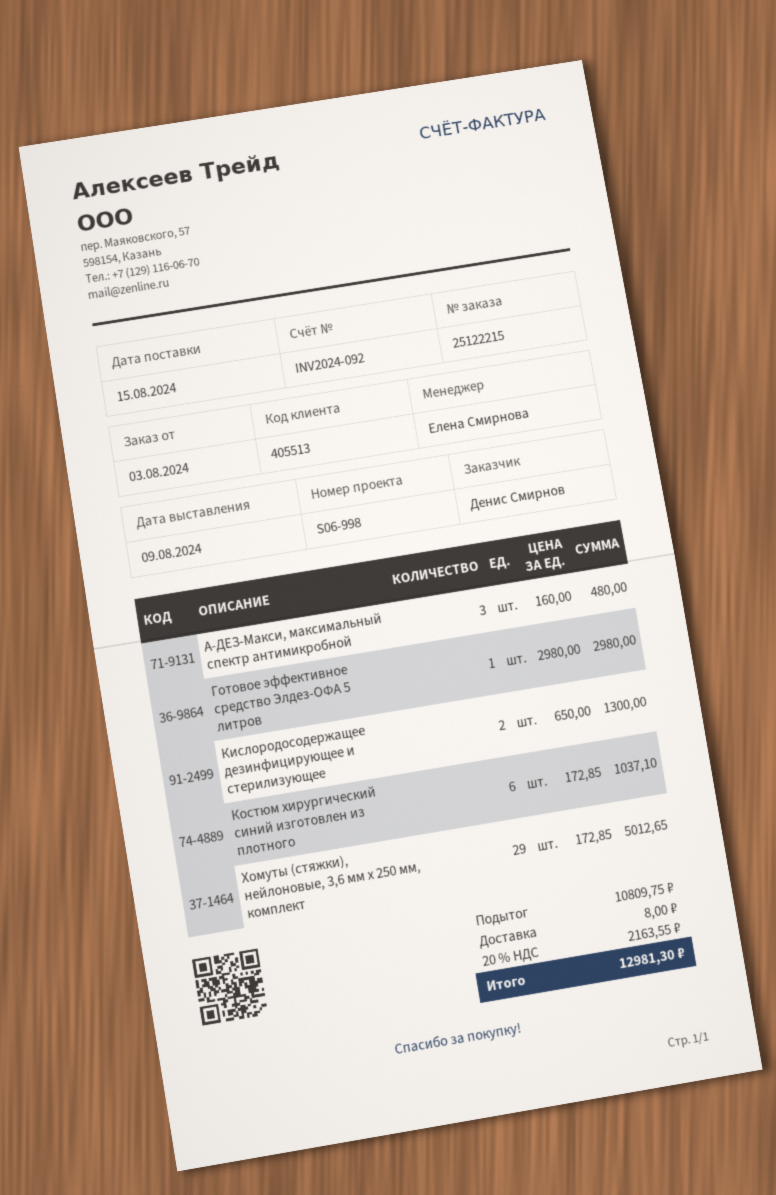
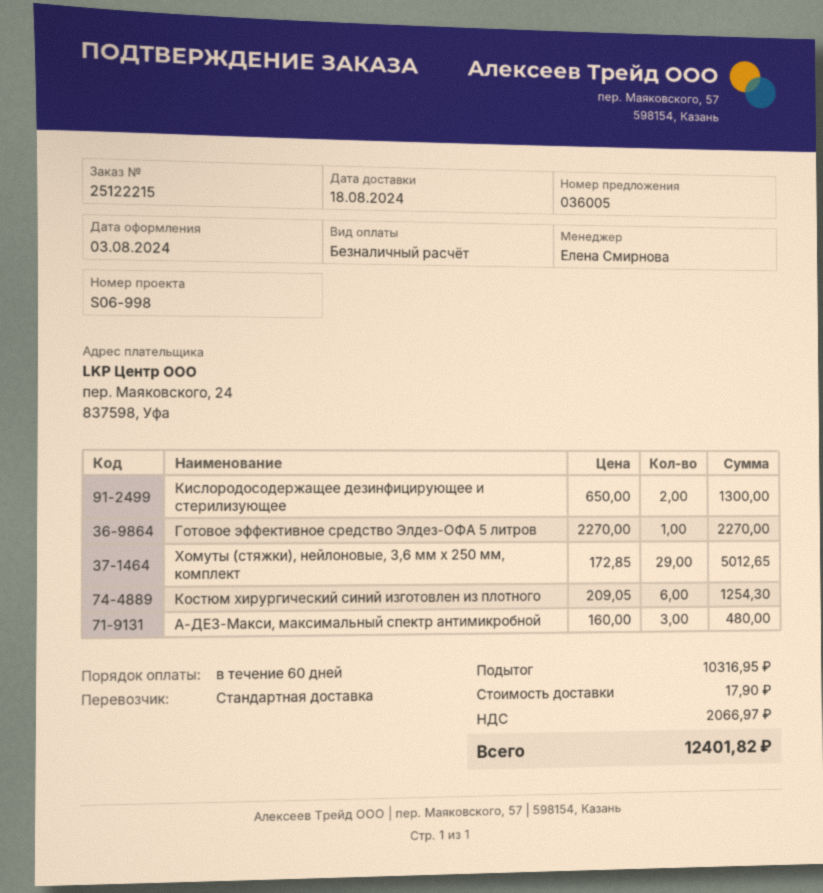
delivery date: 2024-08-15 -> 2024-08-18
Готовое эффективное средство Элдез-ОФА 5 литров: 1 x 2980.00 = 2980.00 -> 1 x 2270.00 = 2270.00
Костюм хирургический синий изготовлен из плотного: 6 x 172.85 = 1037.10 -> 6 x 209.05 = 1254.30
subtotal: 10809.75 -> 10316.95
shipping: 8.00 -> 17.90
tax: 2163.55 -> 2066.97
total: 12981.30 -> 12401.82

